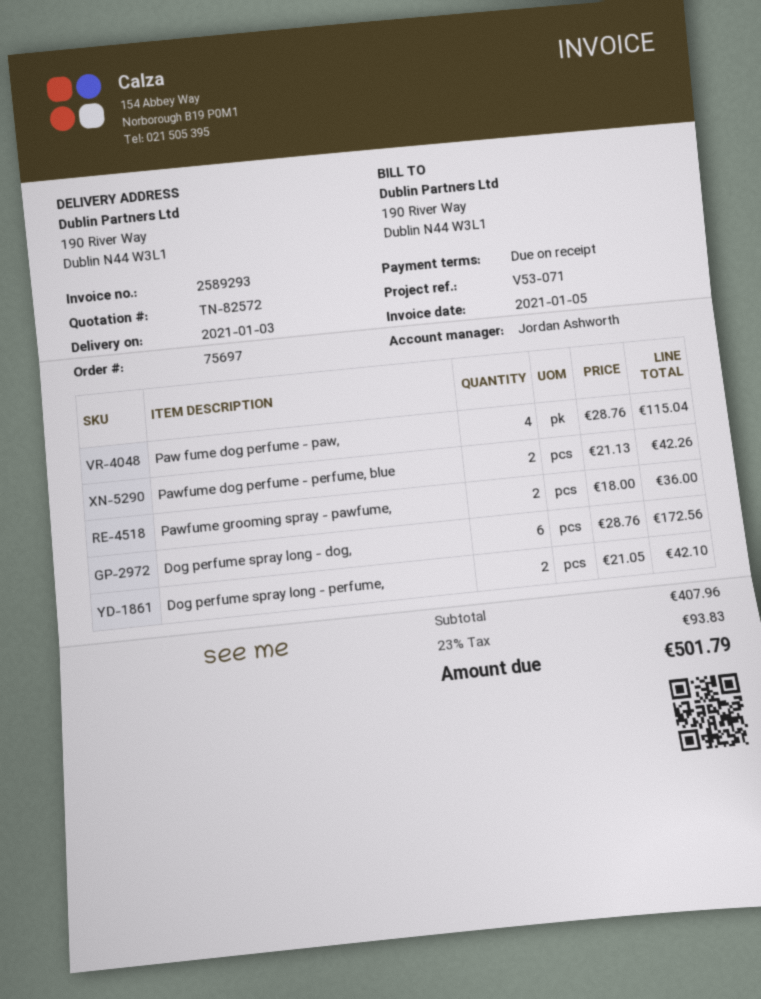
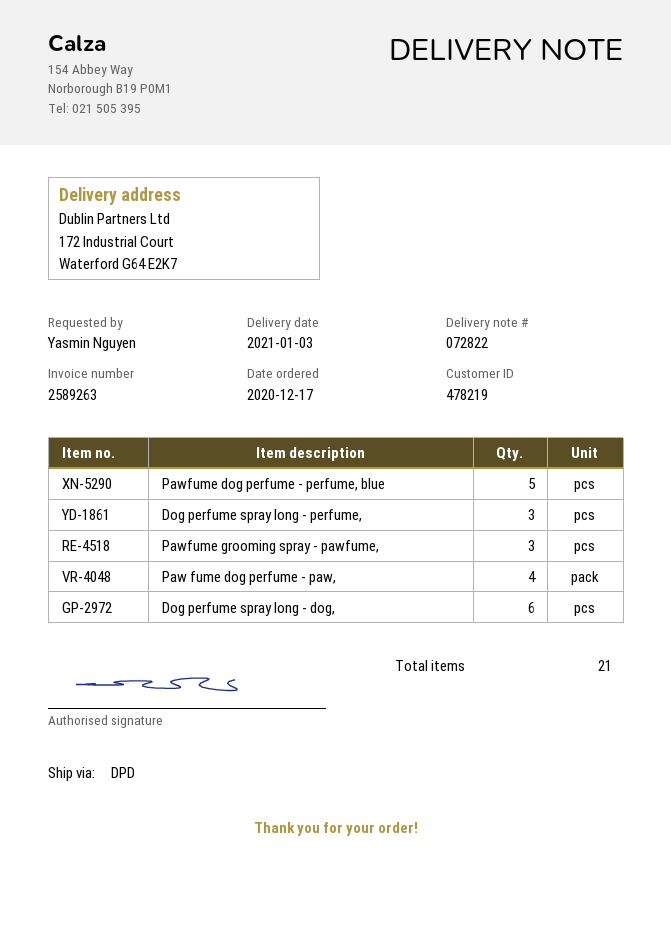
invoice number: 2589293 -> 2589263
ship to: 190 River Way, Dublin N44 W3L1 -> 172 Industrial Court, Waterford G64 E2K7
Pawfume dog perfume - perfume, blue: 2 -> 5
Pawfume grooming spray - pawfume,: 2 -> 3
Dog perfume spray long - perfume,: 2 -> 3

